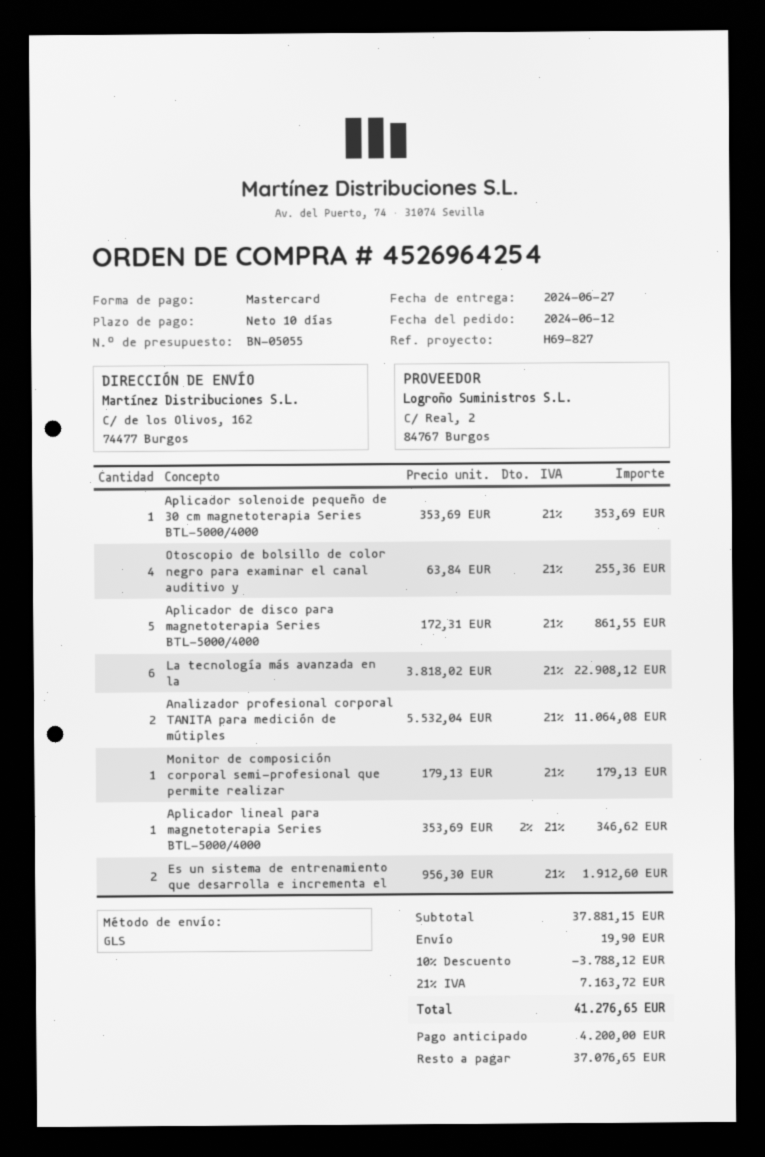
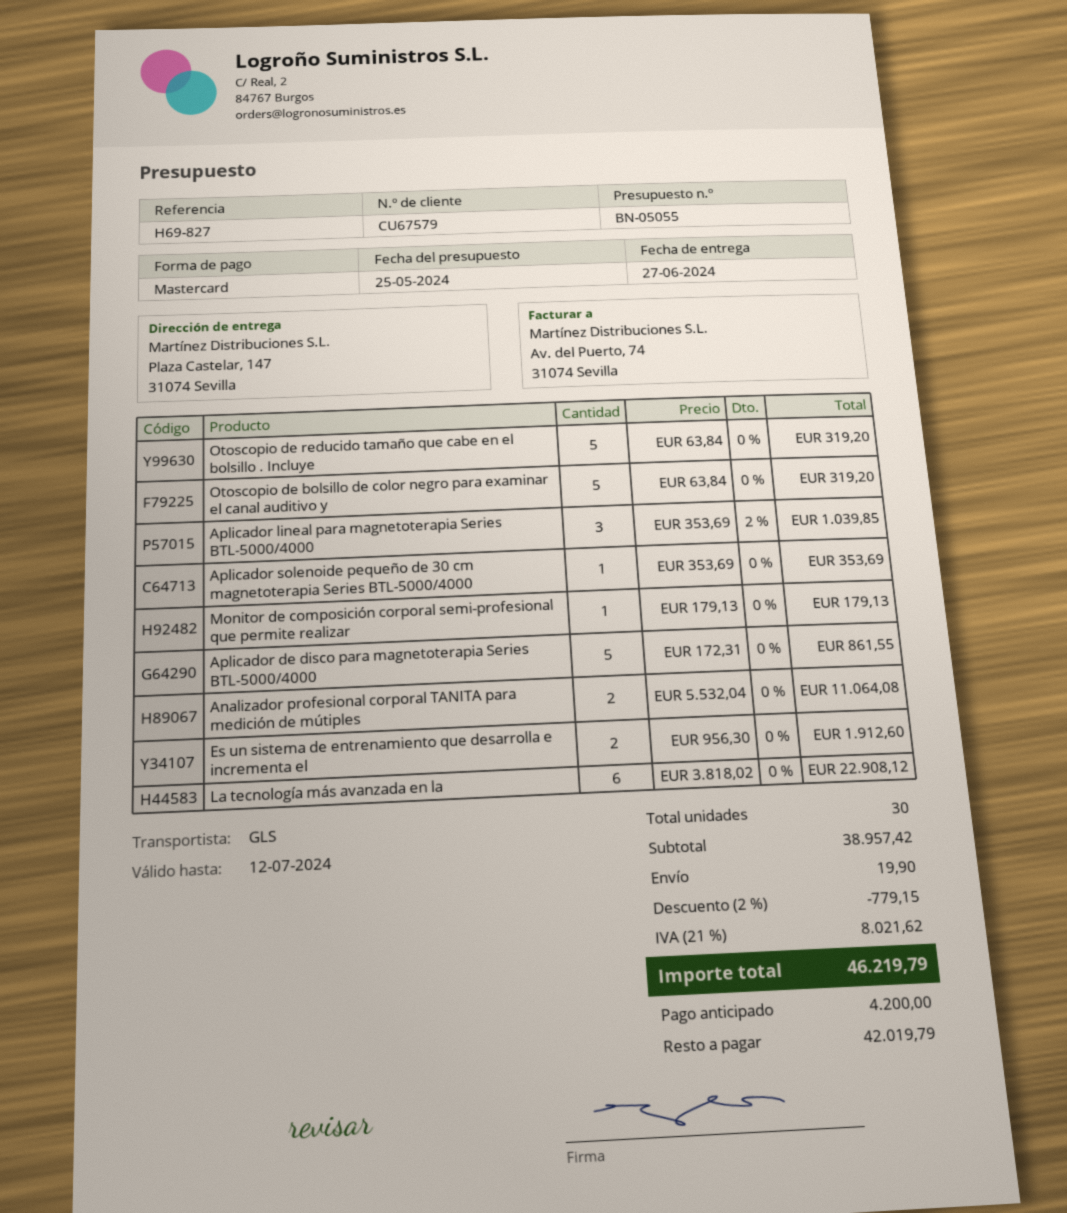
ship to: C/ de los Olivos, 162, 74477 Burgos -> Plaza Castelar, 147, 31074 Sevilla
Otoscopio de bolsillo de color negro para examinar el canal auditivo y: 4 x 63.84 = 255.36 -> 5 x 63.84 = 319.20
Aplicador lineal para magnetoterapia Series BTL-5000/4000: 1 x 353.69 - 2% = 346.62 -> 3 x 353.69 - 2% = 1039.85
Otoscopio de reducido tamaño que cabe en el bolsillo . Incluye: none -> 5 x 63.84 = 319.20
subtotal: 37881.15 -> 38957.42
discount: 10% = 3788.12 -> 2% = 779.15
tax: 21% = 7163.72 -> 21% = 8021.62
total: 41276.65 -> 46219.79
balance: 37076.65 -> 42019.79

